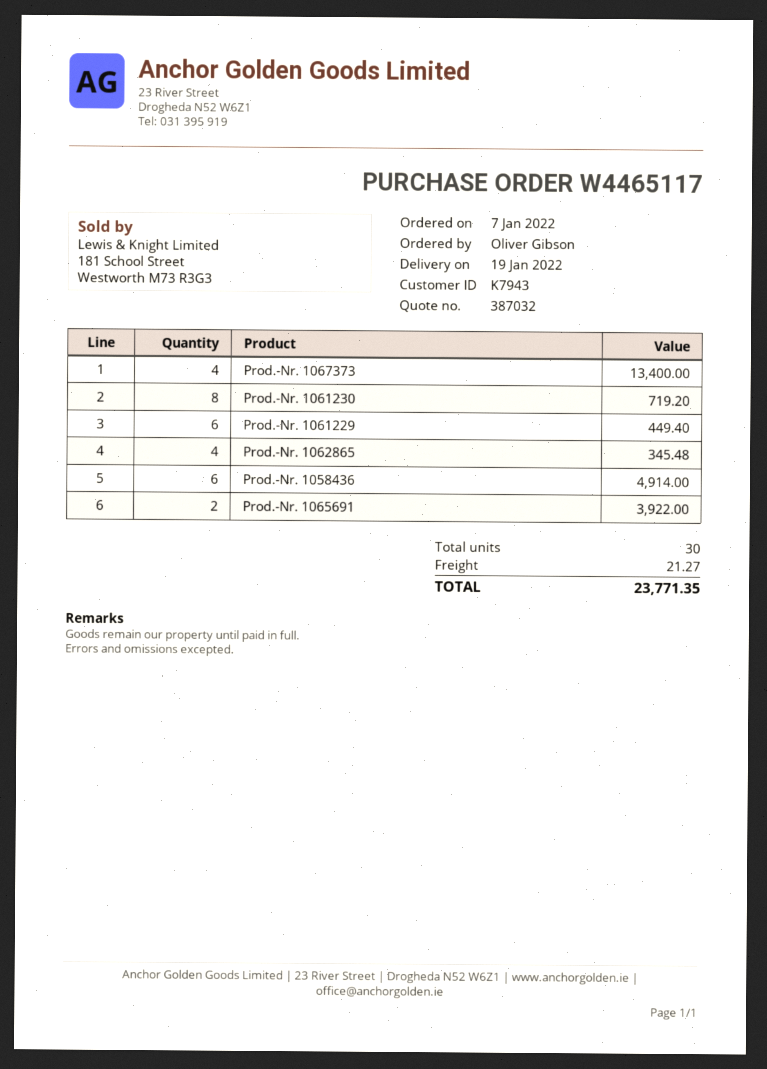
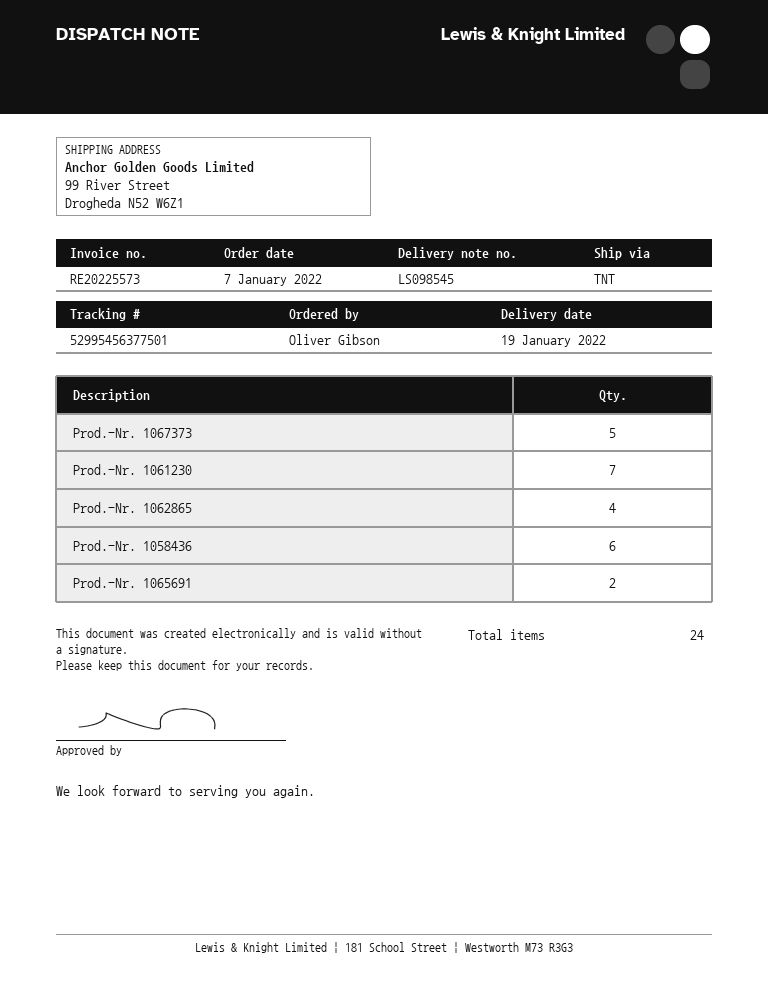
Prod.-Nr. 1067373: 4 -> 5
Prod.-Nr. 1061230: 8 -> 7
Prod.-Nr. 1061229: 6 -> none
total quantity: 30 -> 24

